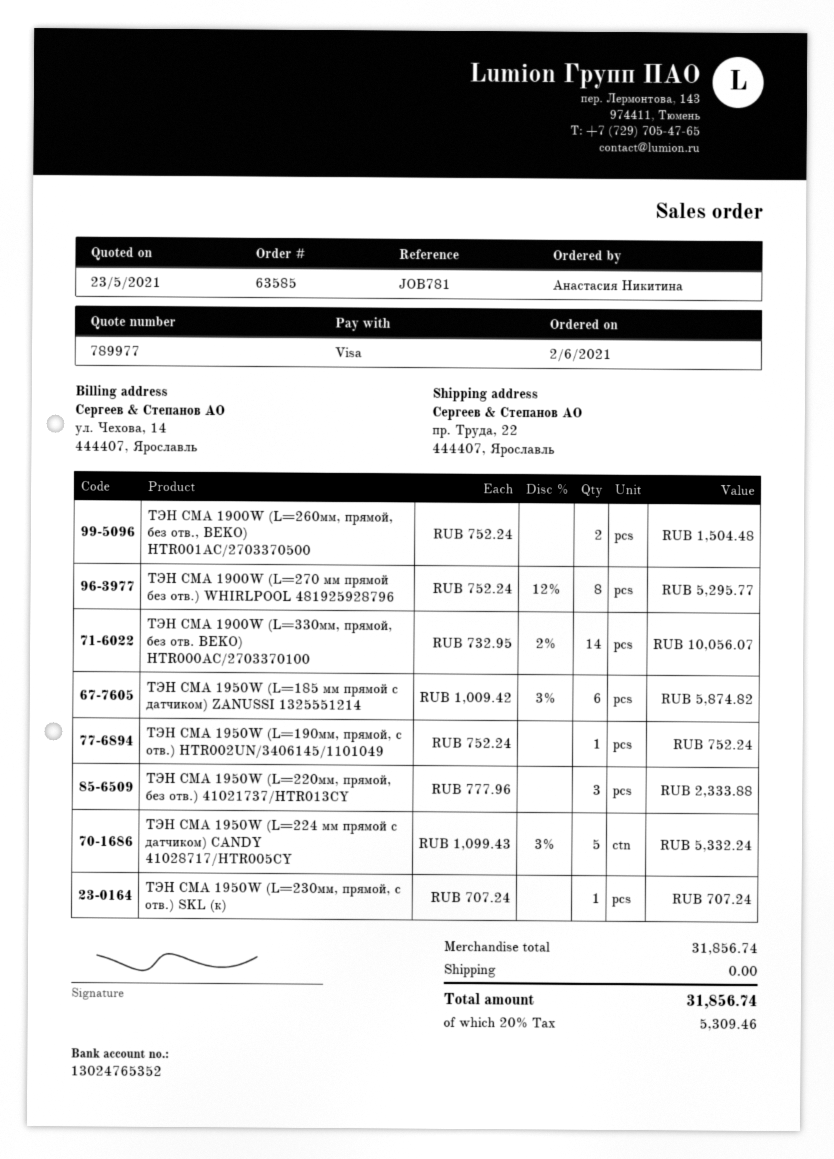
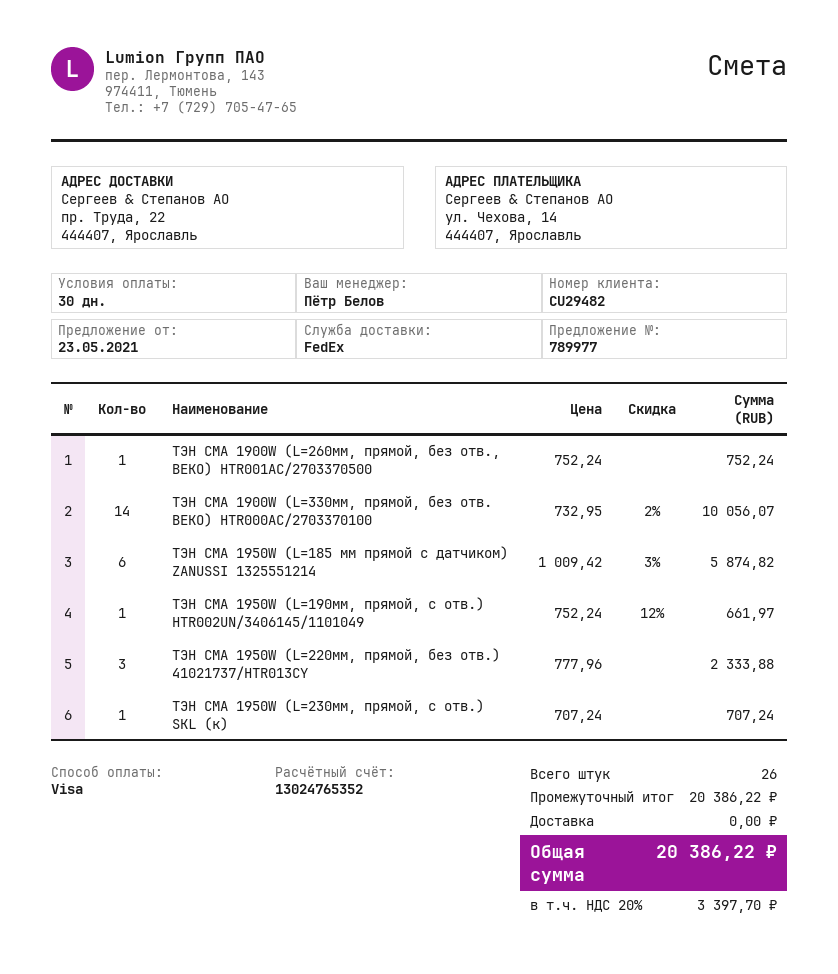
ТЭН СМА 1900W (L=260мм, прямой, без отв., BEKO) HTR001AC/2703370500: 2 x 752.24 = 1504.48 -> 1 x 752.24 = 752.24
ТЭН СМА 1900W (L=270 мм прямой без отв.) WHIRLPOOL 481925928796: 8 x 752.24 - 12% = 5295.77 -> none
ТЭН СМА 1950W (L=190мм, прямой, с отв.) HTR002UN/3406145/1101049: 1 x 752.24 = 752.24 -> 1 x 752.24 - 12% = 661.97
ТЭН СМА 1950W (L=224 мм прямой с датчиком) CANDY 41028717/HTR005CY: 5 x 1099.43 - 3% = 5332.24 -> none
subtotal: 31856.74 -> 20386.22
tax: 20% = 5309.46 -> 20% = 3397.70
total: 31856.74 -> 20386.22

